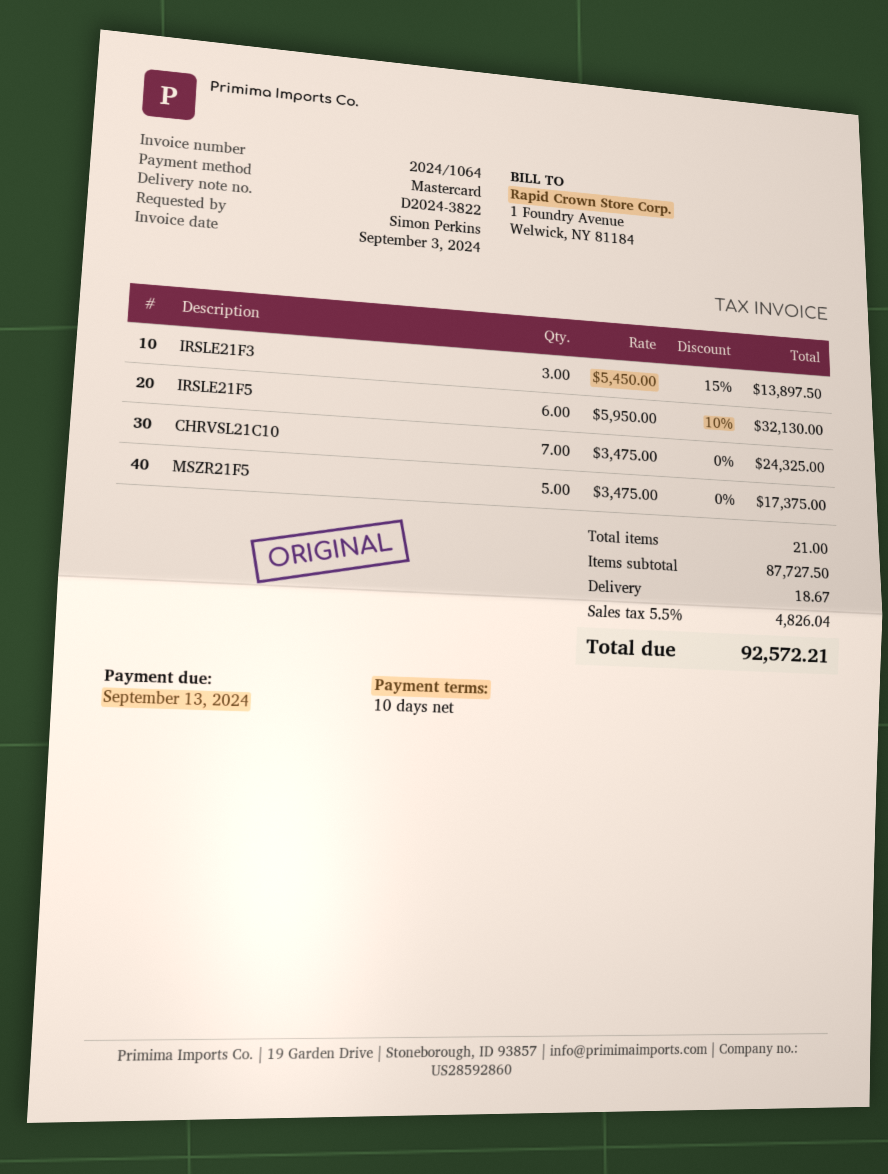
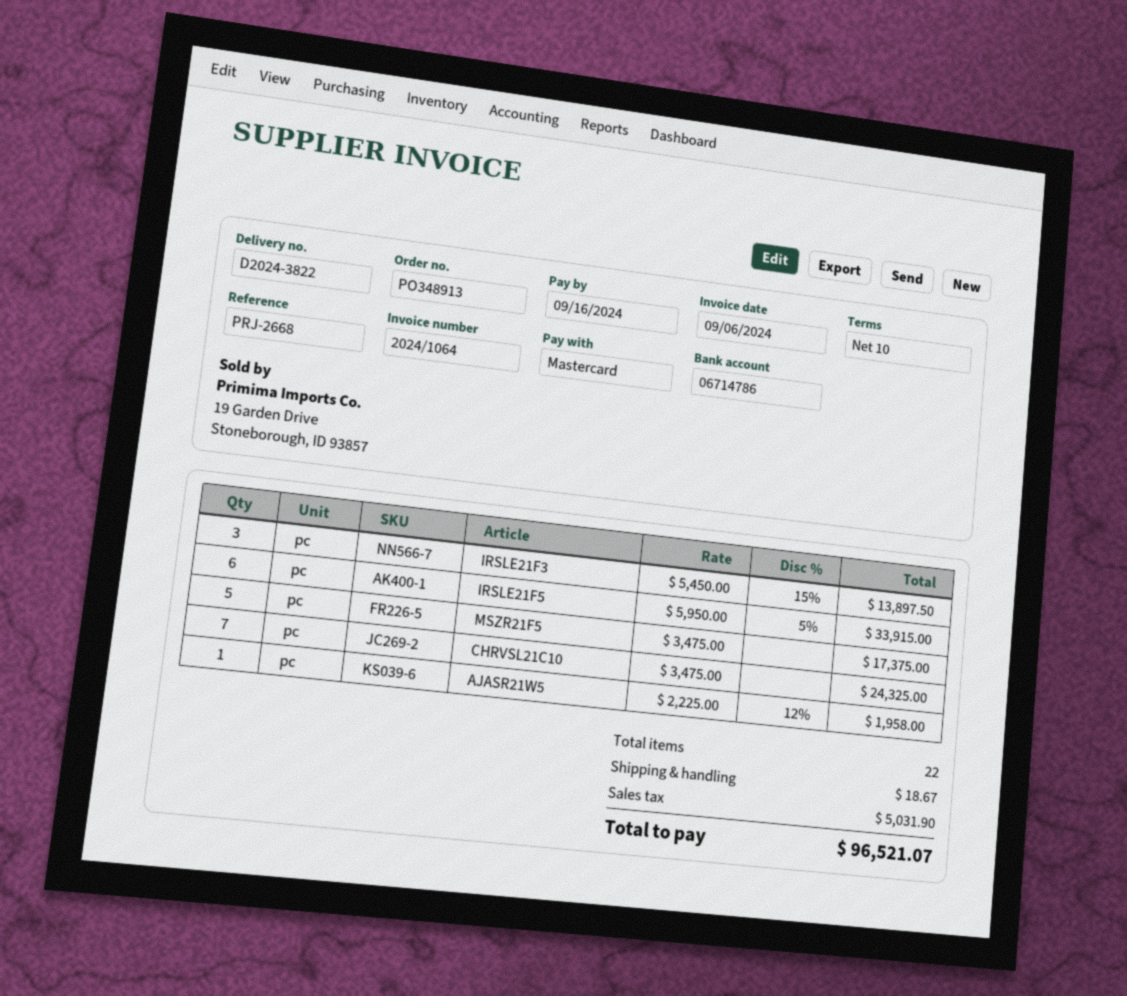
invoice date: 2024-09-03 -> 2024-09-06
due date: 2024-09-13 -> 2024-09-16
IRSLE21F5: 6 x 5950.00 - 10% = 32130.00 -> 6 x 5950.00 - 5% = 33915.00
AJASR21W5: none -> 1 x 2225.00 - 12% = 1958.00
total quantity: 21 -> 22
tax: 4826.04 -> 5031.90
total: 92572.21 -> 96521.07

